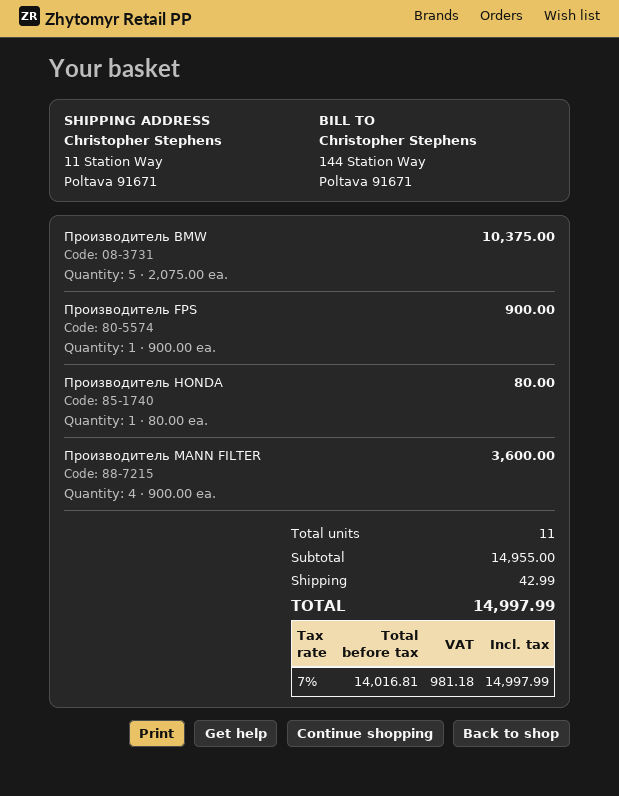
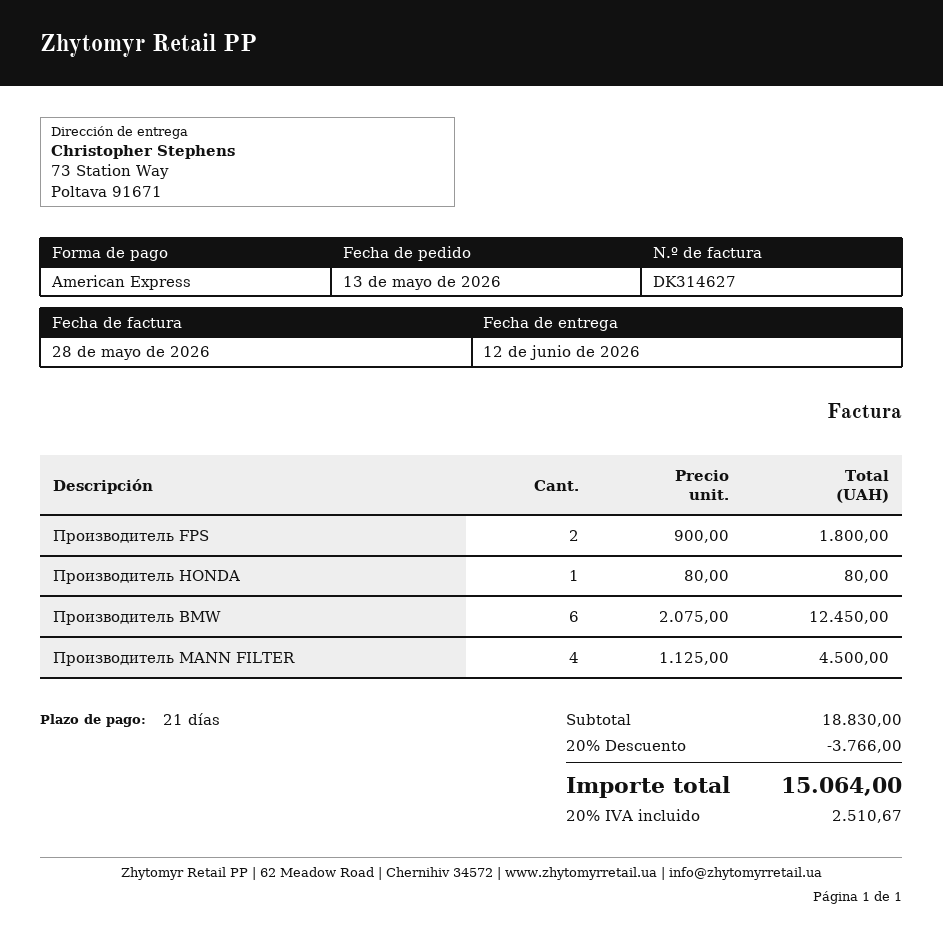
ship to: 11 Station Way, Poltava 91671 -> 73 Station Way, Poltava 91671
Производитель BMW: 5 x 2075.00 = 10375.00 -> 6 x 2075.00 = 12450.00
Производитель FPS: 1 x 900.00 = 900.00 -> 2 x 900.00 = 1800.00
Производитель MANN FILTER: 4 x 900.00 = 3600.00 -> 4 x 1125.00 = 4500.00
subtotal: 14955.00 -> 18830.00
discount: none -> 20% = 3766.00
shipping: 42.99 -> none
tax: 7% = 981.18 -> 20% = 2510.67
total: 14997.99 -> 15064.00

